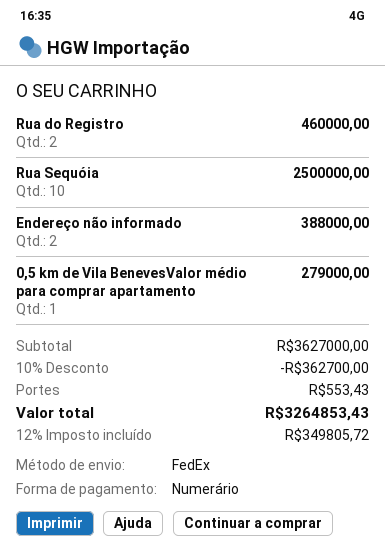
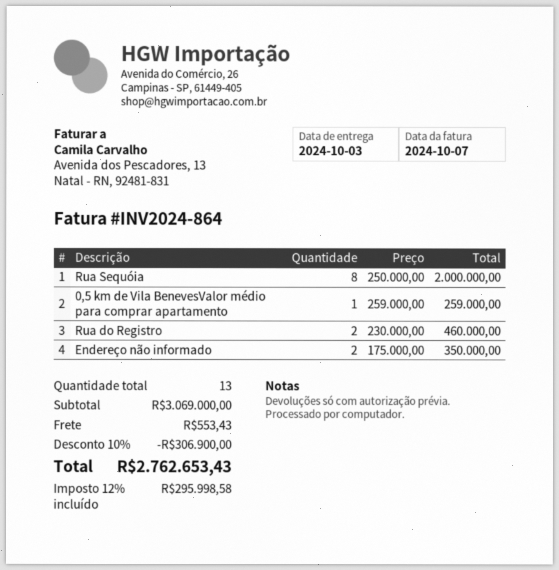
Rua Sequóia: 10 for 2500000.00 -> 8 for 2000000.00
Endereço não informado: 2 for 388000.00 -> 2 for 350000.00
0,5 km de Vila BenevesValor médio para comprar apartamento: 1 for 279000.00 -> 1 for 259000.00
subtotal: 3627000.00 -> 3069000.00
discount: 10% = 362700.00 -> 10% = 306900.00
tax: 12% = 349805.72 -> 12% = 295998.58
total: 3264853.43 -> 2762653.43

